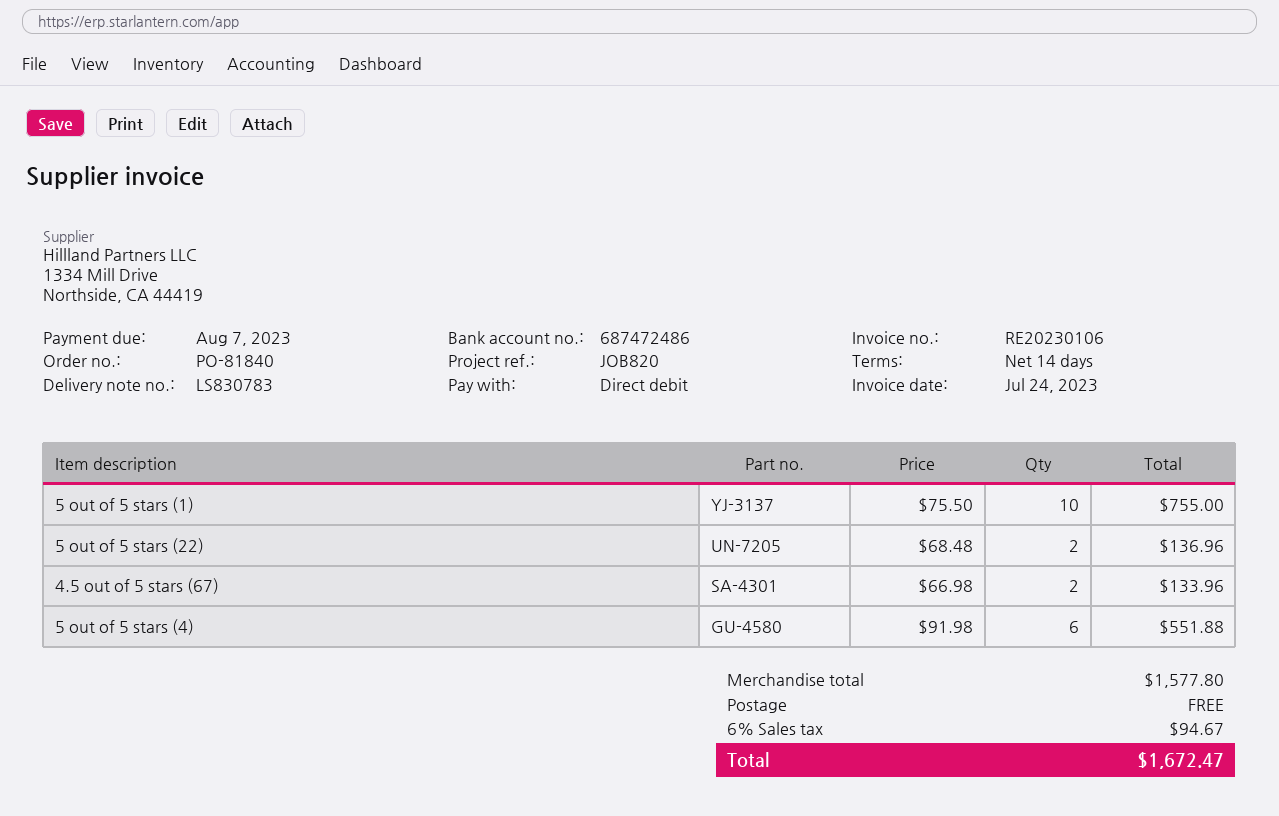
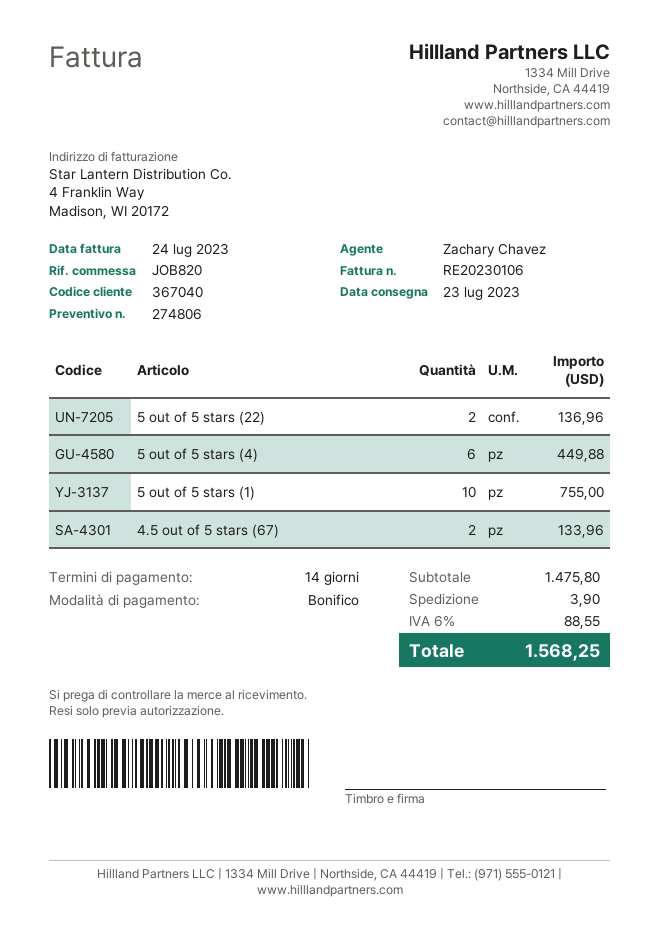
payment method: direct debit -> bank transfer
5 out of 5 stars (4): 6 for 551.88 -> 6 for 449.88
subtotal: 1577.80 -> 1475.80
shipping: 0.00 -> 3.90
tax: 6% = 94.67 -> 6% = 88.55
total: 1672.47 -> 1568.25

